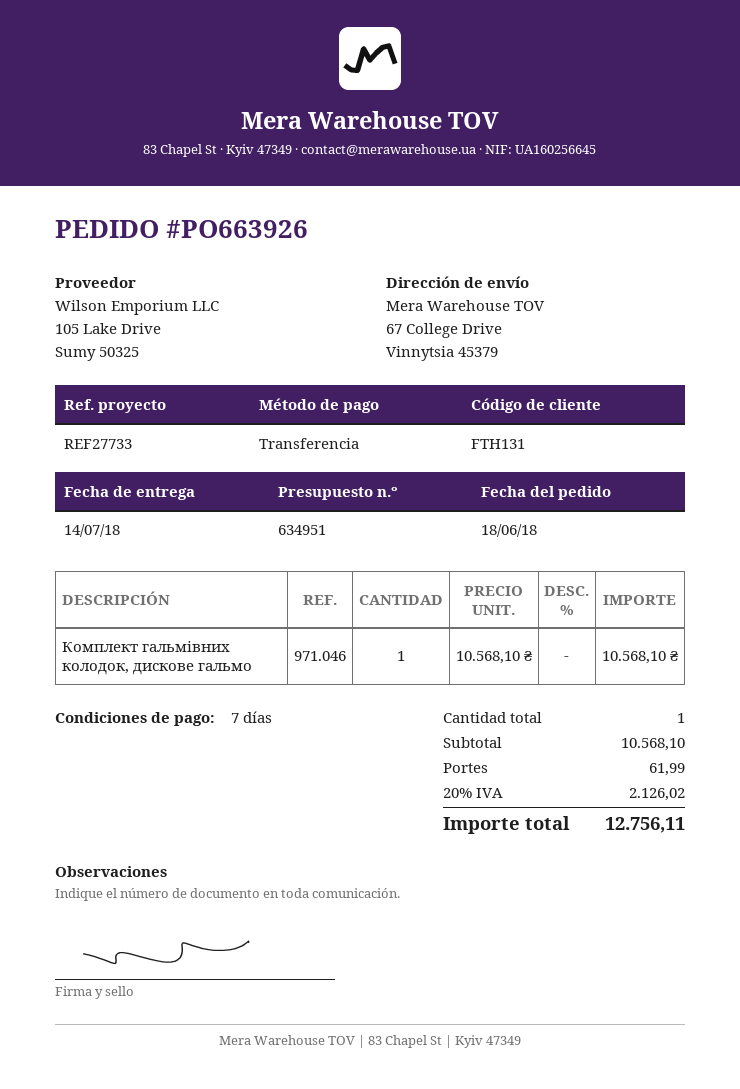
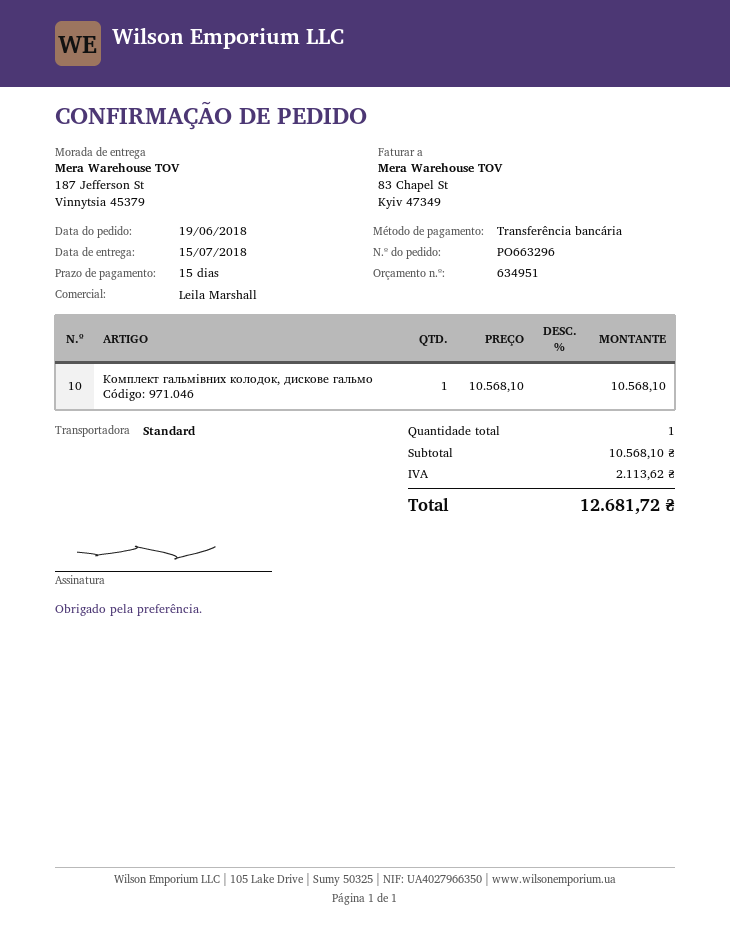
order number: PO663926 -> PO663296
order date: 2018-06-18 -> 2018-06-19
delivery date: 2018-07-14 -> 2018-07-15
payment terms: 7 days -> 15 days
ship to: 67 College Drive, Vinnytsia 45379 -> 187 Jefferson St, Vinnytsia 45379
shipping: 61.99 -> none
tax: 2126.02 -> 2113.62
total: 12756.11 -> 12681.72

